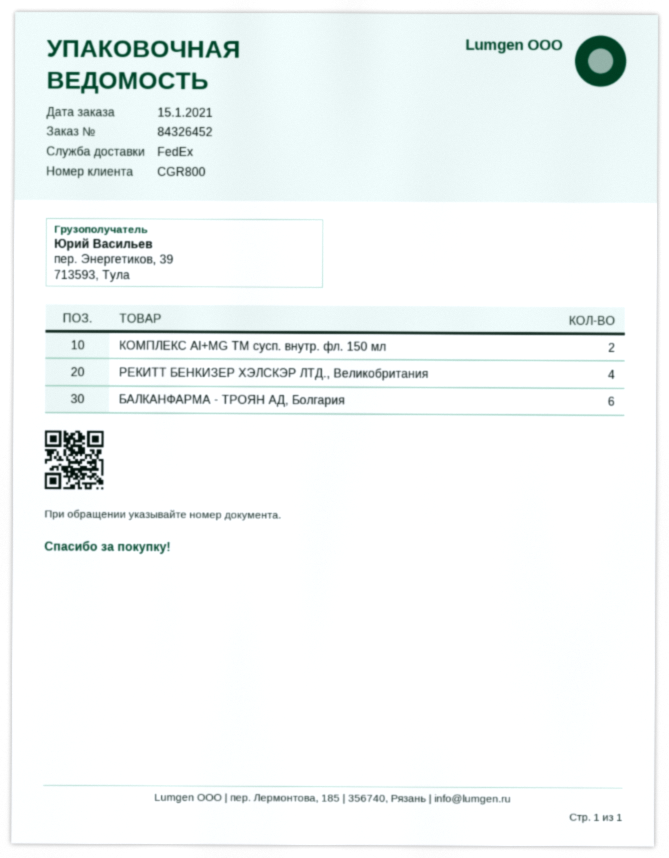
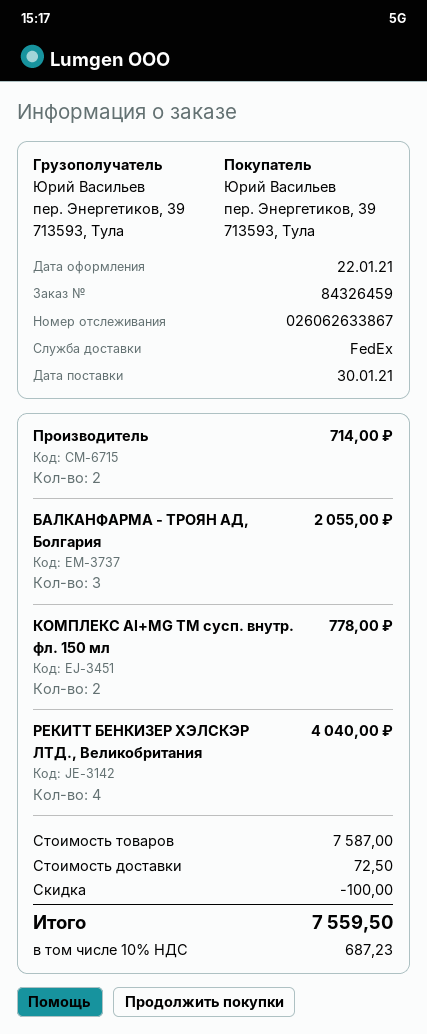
order number: 84326452 -> 84326459
order date: 2021-01-15 -> 2021-01-22
БАЛКАНФАРМА - ТРОЯН АД, Болгария: 6 -> 3
Производитель: none -> 2

